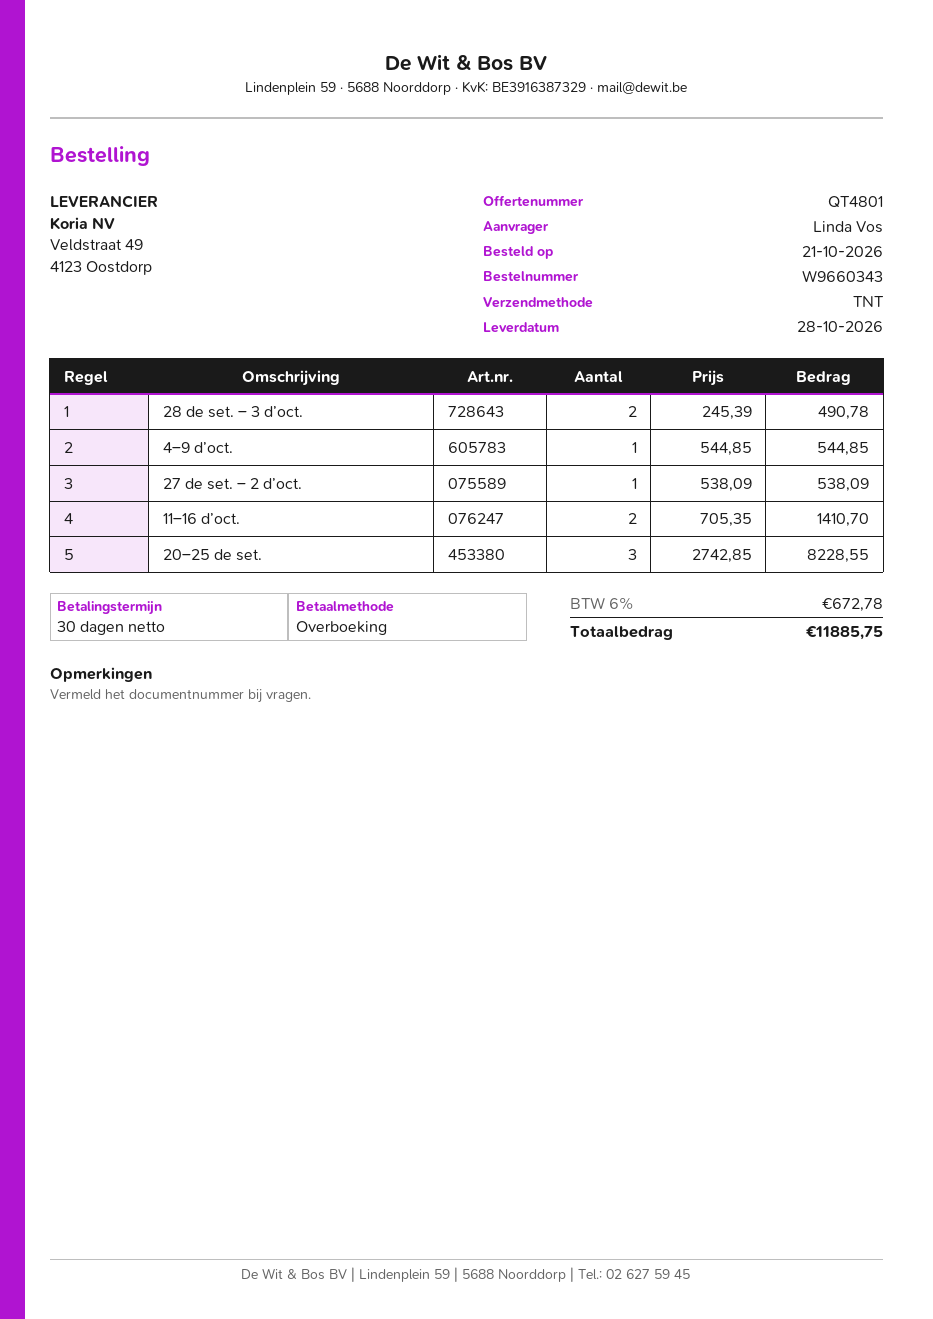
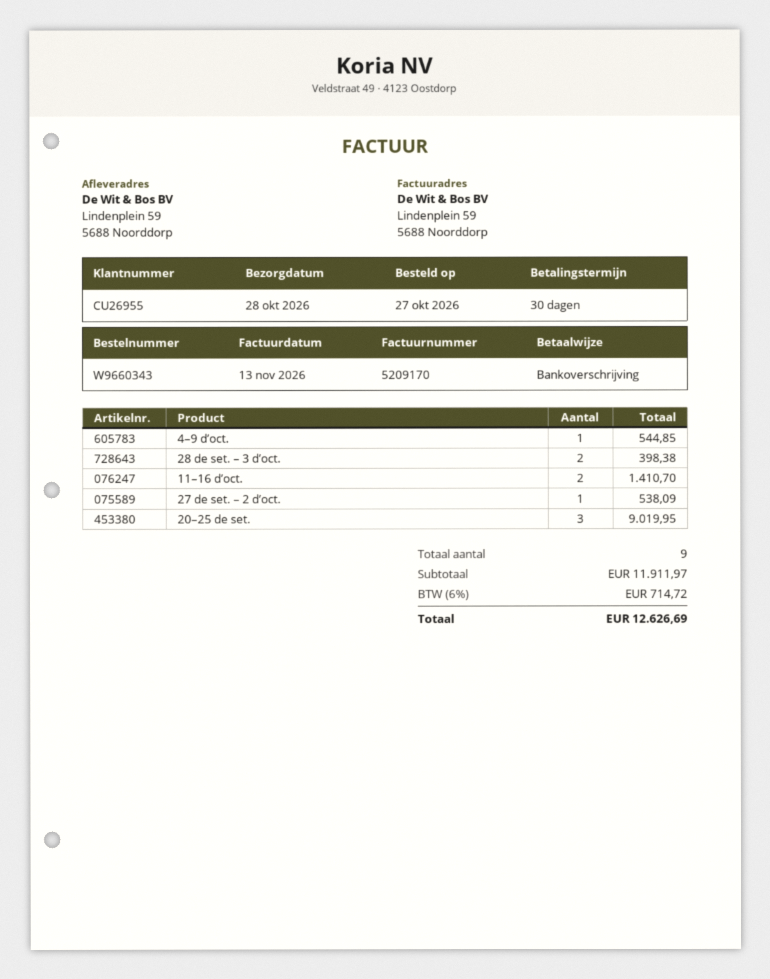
order date: 2026-10-21 -> 2026-10-27
28 de set. – 3 d’oct.: 2 for 490.78 -> 2 for 398.38
20–25 de set.: 3 for 8228.55 -> 3 for 9019.95
tax: 6% = 672.78 -> 6% = 714.72
total: 11885.75 -> 12626.69

